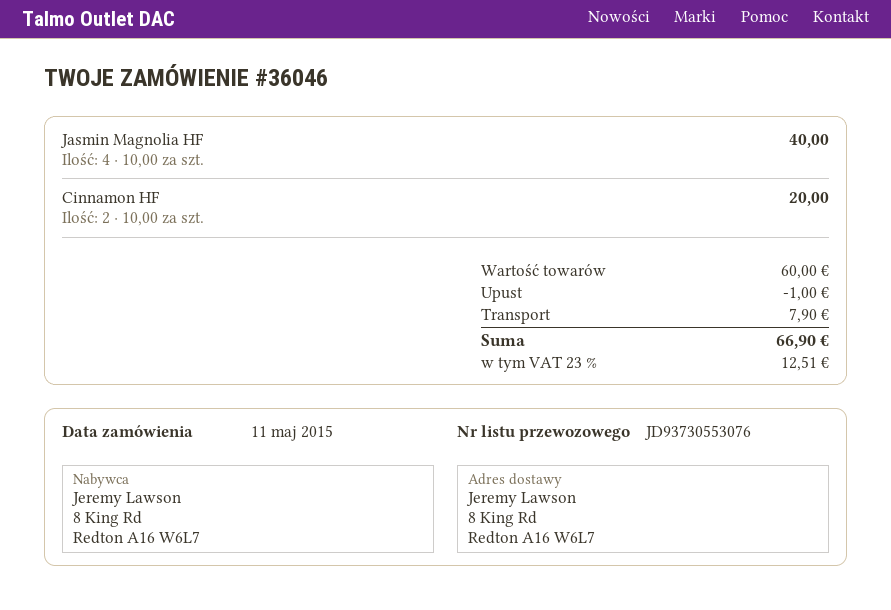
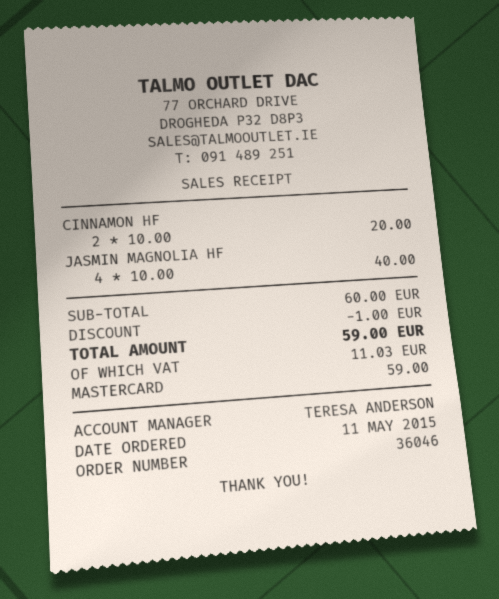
shipping: 7.90 -> none
tax: 12.51 -> 11.03
total: 66.90 -> 59.00

